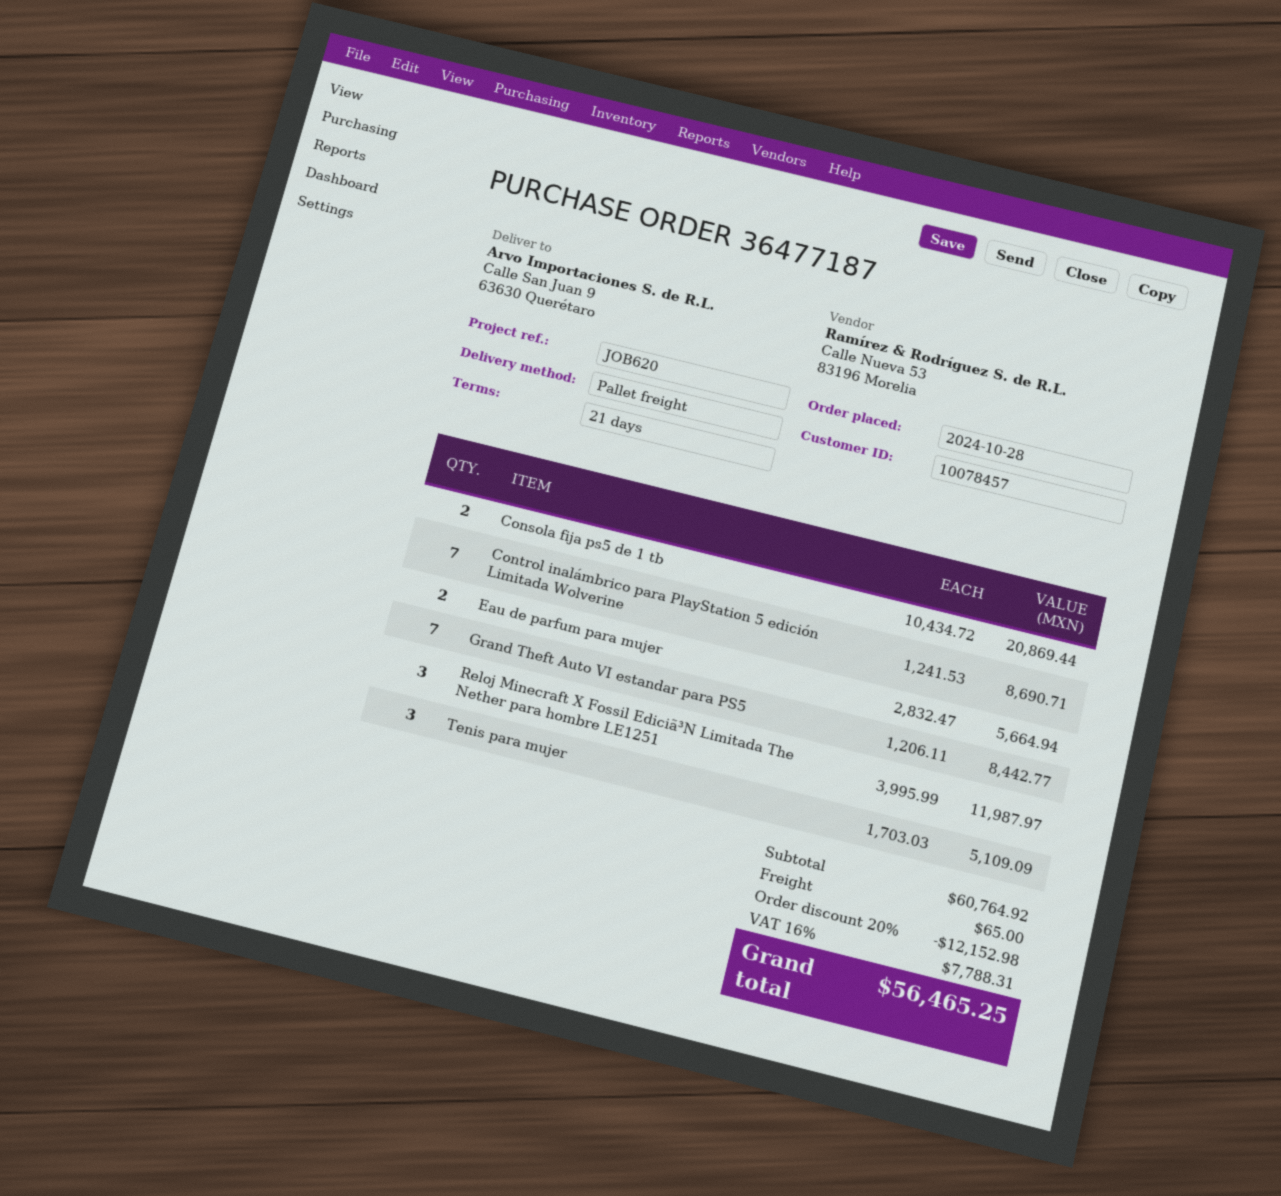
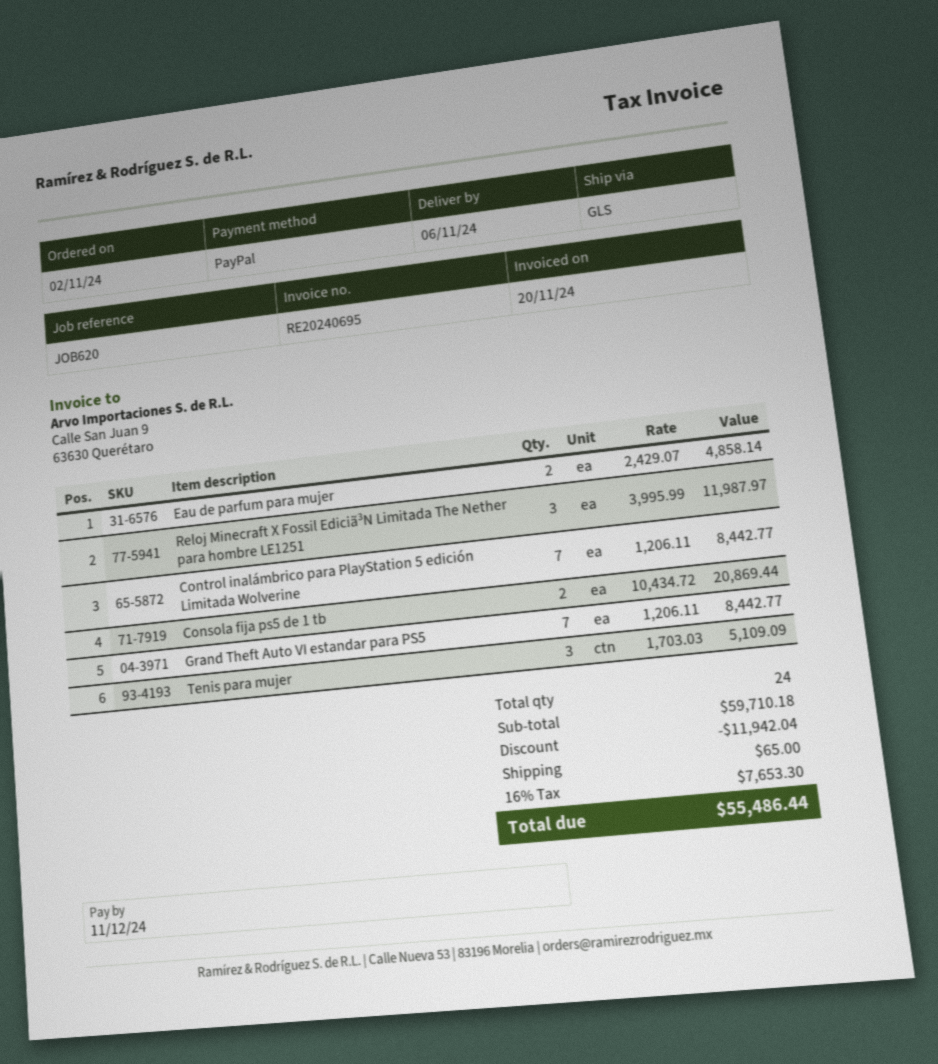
order date: 2024-10-28 -> 2024-11-02
shipping method: pallet freight -> GLS
Control inalámbrico para PlayStation 5 edición Limitada Wolverine: 7 x 1241.53 = 8690.71 -> 7 x 1206.11 = 8442.77
Eau de parfum para mujer: 2 x 2832.47 = 5664.94 -> 2 x 2429.07 = 4858.14
subtotal: 60764.92 -> 59710.18
discount: 12152.98 -> 11942.04
tax: 16% = 7788.31 -> 16% = 7653.30
total: 56465.25 -> 55486.44

